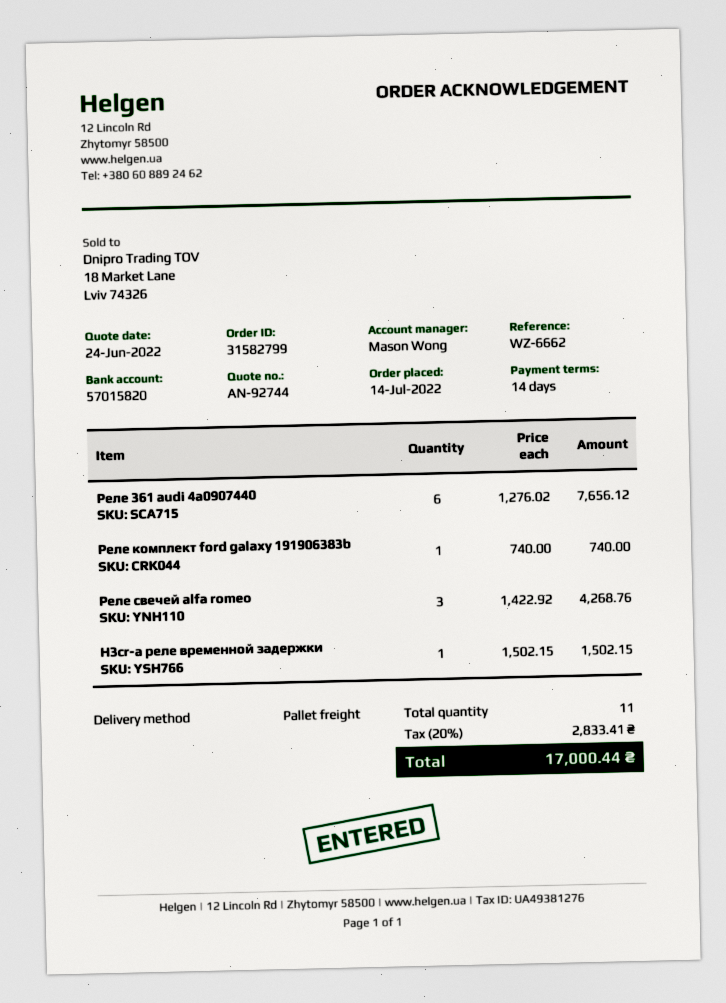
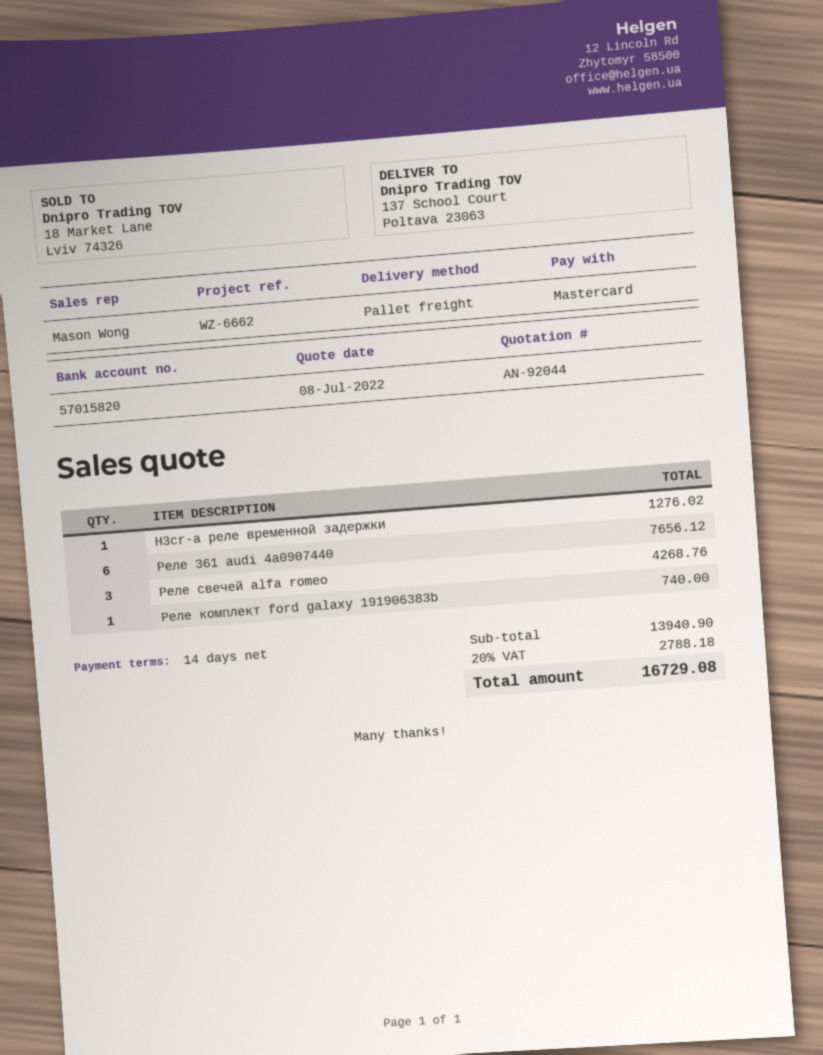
quote number: AN-92744 -> AN-92044
quote date: 2022-06-24 -> 2022-07-08
H3cr-a реле временной задержки: 1 for 1502.15 -> 1 for 1276.02
tax: 20% = 2833.41 -> 20% = 2788.18
total: 17000.44 -> 16729.08

